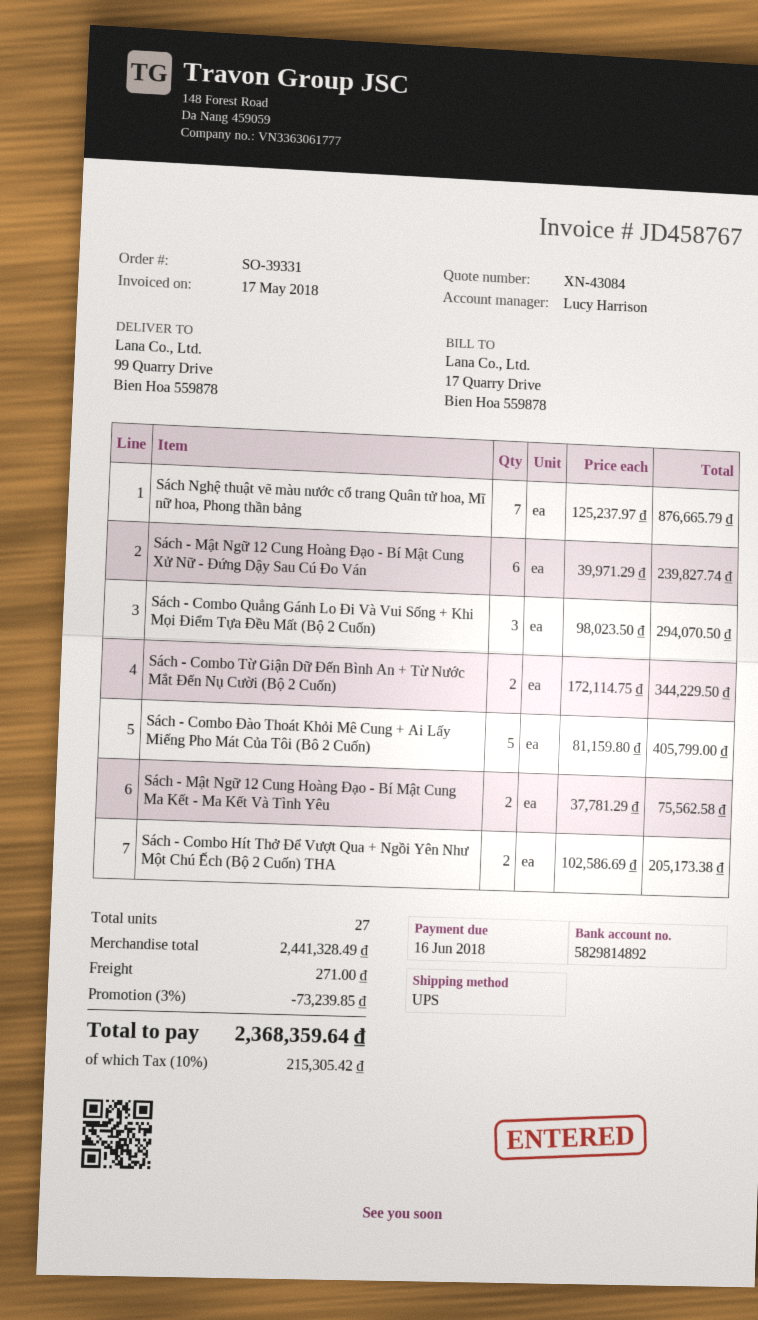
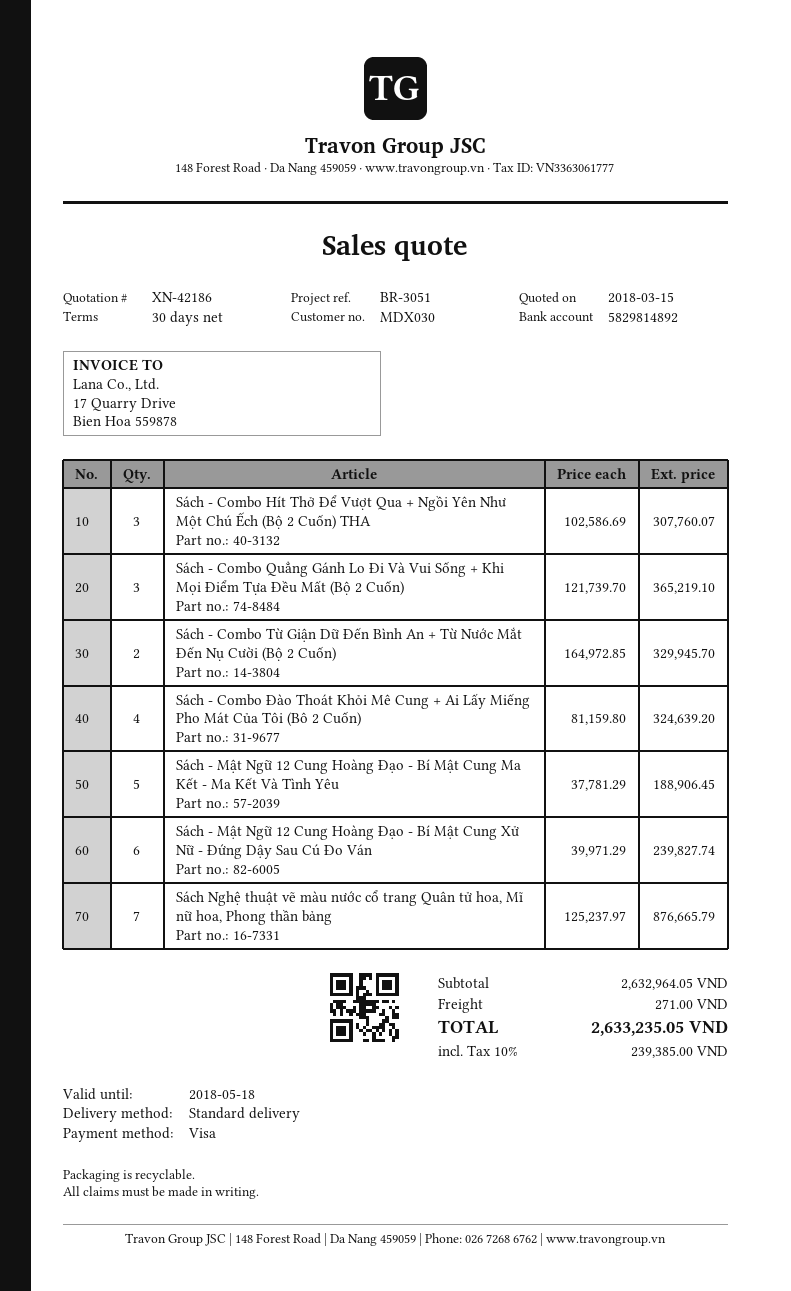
quote number: XN-43084 -> XN-42186
shipping method: UPS -> standard
Sách - Combo Quẳng Gánh Lo Đi Và Vui Sống + Khi Mọi Điểm Tựa Đều Mất (Bộ 2 Cuốn): 3 x 98023.50 = 294070.50 -> 3 x 121739.70 = 365219.10
Sách - Combo Từ Giận Dữ Đến Bình An + Từ Nước Mắt Đến Nụ Cười (Bộ 2 Cuốn): 2 x 172114.75 = 344229.50 -> 2 x 164972.85 = 329945.70
Sách - Combo Đào Thoát Khỏi Mê Cung + Ai Lấy Miếng Pho Mát Của Tôi (Bô 2 Cuốn): 5 x 81159.80 = 405799.00 -> 4 x 81159.80 = 324639.20
Sách - Mật Ngữ 12 Cung Hoàng Đạo - Bí Mật Cung Ma Kết - Ma Kết Và Tình Yêu: 2 x 37781.29 = 75562.58 -> 5 x 37781.29 = 188906.45
Sách - Combo Hít Thở Để Vượt Qua + Ngồi Yên Như Một Chú Ếch (Bộ 2 Cuốn) THA: 2 x 102586.69 = 205173.38 -> 3 x 102586.69 = 307760.07
subtotal: 2441328.49 -> 2632964.05
discount: 3% = 73239.85 -> none
tax: 10% = 215305.42 -> 10% = 239385.00
total: 2368359.64 -> 2633235.05

